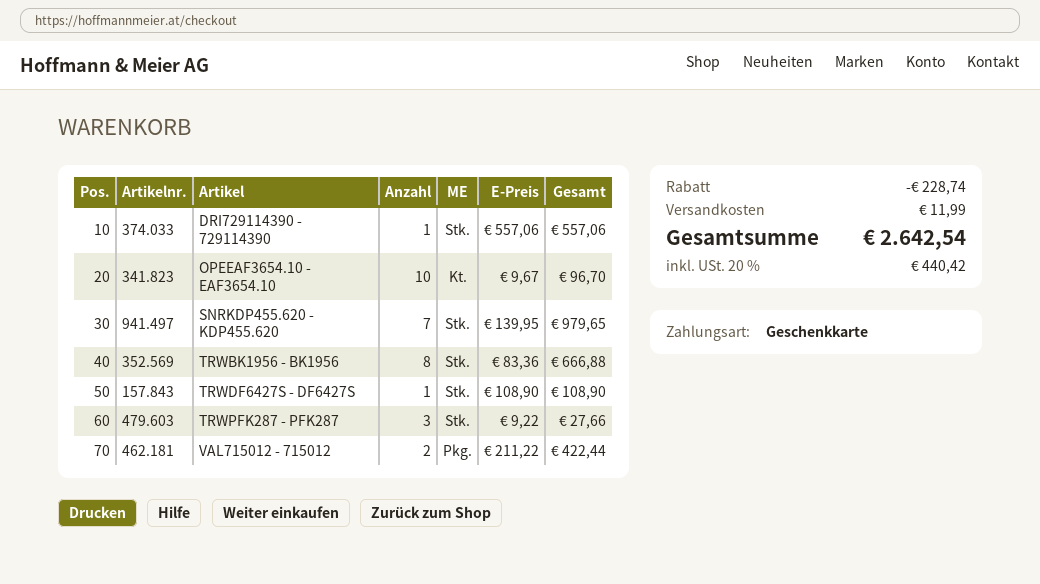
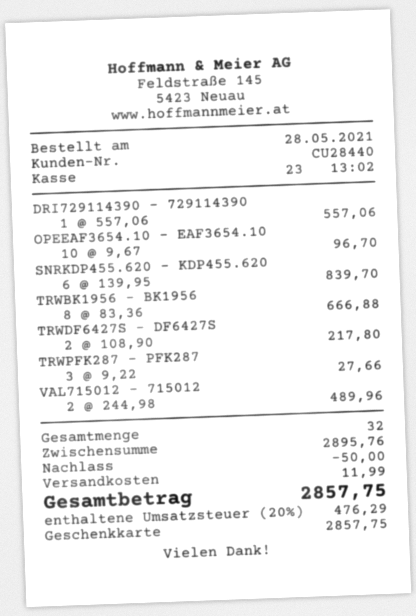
SNRKDP455.620 - KDP455.620: 7 x 139.95 = 979.65 -> 6 x 139.95 = 839.70
TRWDF6427S - DF6427S: 1 x 108.90 = 108.90 -> 2 x 108.90 = 217.80
VAL715012 - 715012: 2 x 211.22 = 422.44 -> 2 x 244.98 = 489.96
discount: 228.74 -> 50.00
tax: 20% = 440.42 -> 20% = 476.29
total: 2642.54 -> 2857.75

